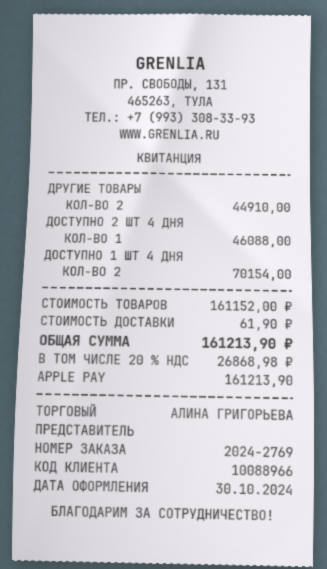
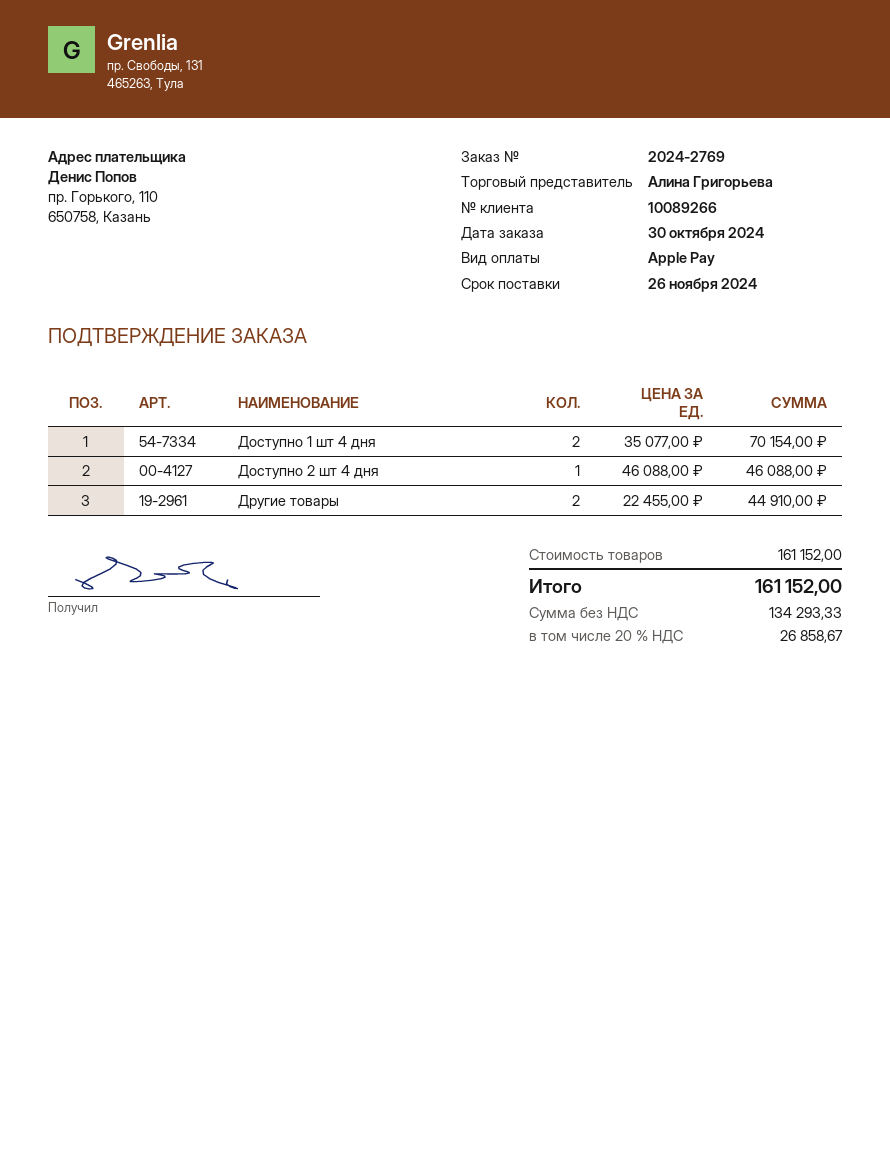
customer number: 10088966 -> 10089266
shipping: 61.90 -> none
tax: 20% = 26868.98 -> 20% = 26858.67
total: 161213.90 -> 161152.00

